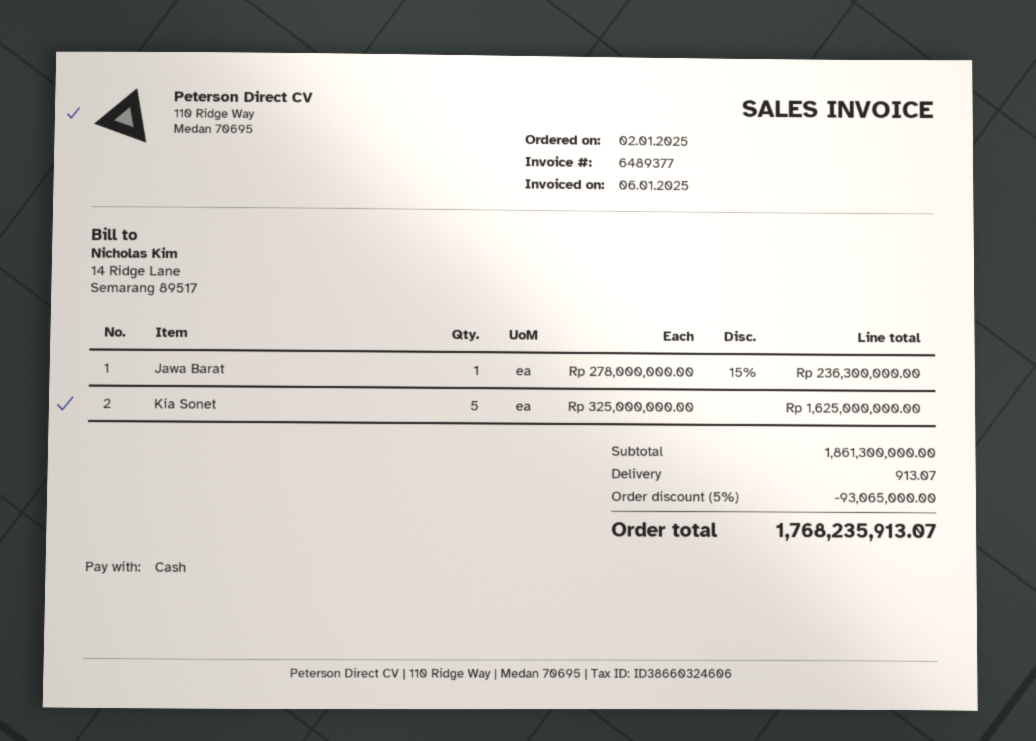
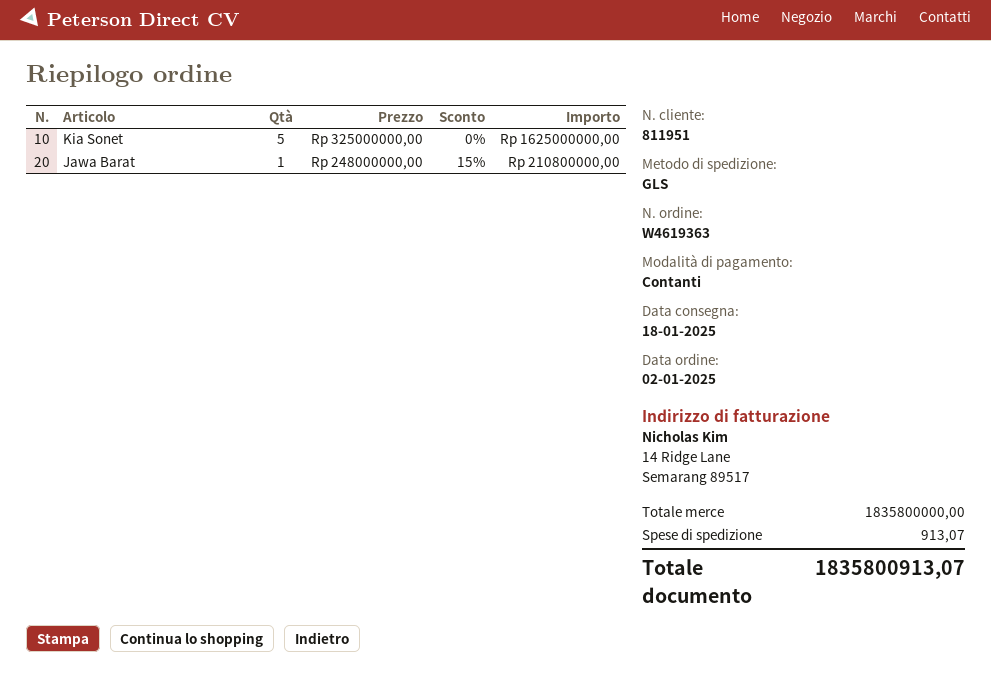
Jawa Barat: 1 x 278000000.00 - 15% = 236300000.00 -> 1 x 248000000.00 - 15% = 210800000.00
subtotal: 1861300000.00 -> 1835800000.00
discount: 5% = 93065000.00 -> none
total: 1768235913.07 -> 1835800913.07

